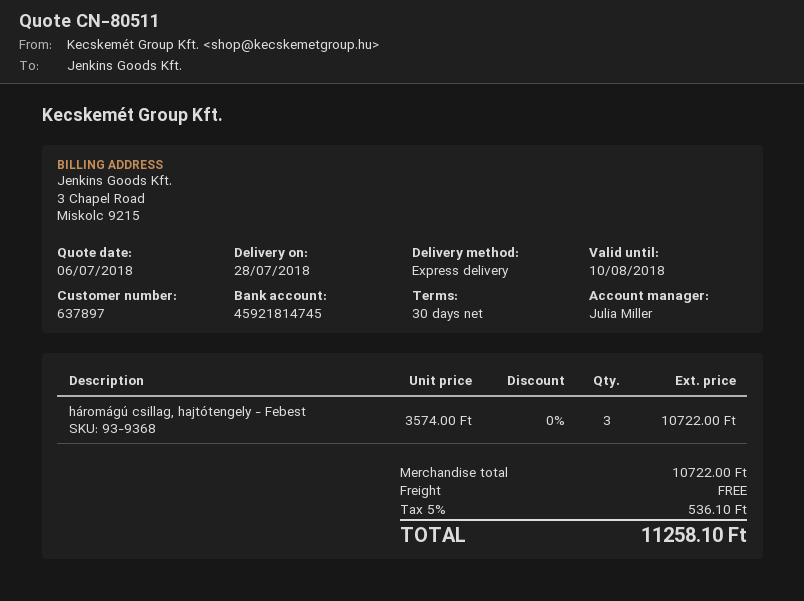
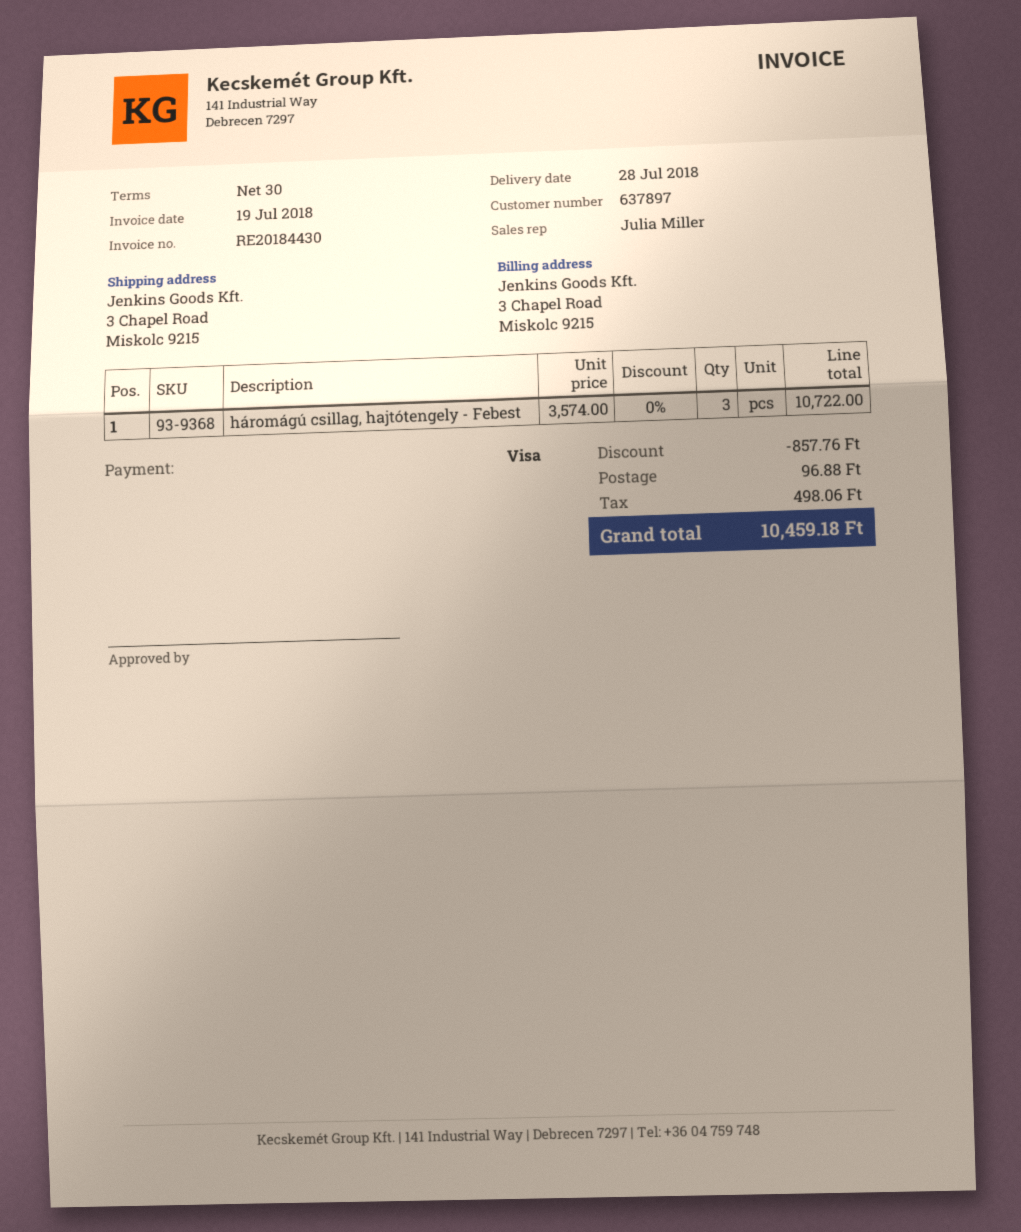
discount: none -> 857.76
shipping: 0.00 -> 96.88
tax: 536.10 -> 498.06
total: 11258.10 -> 10459.18

